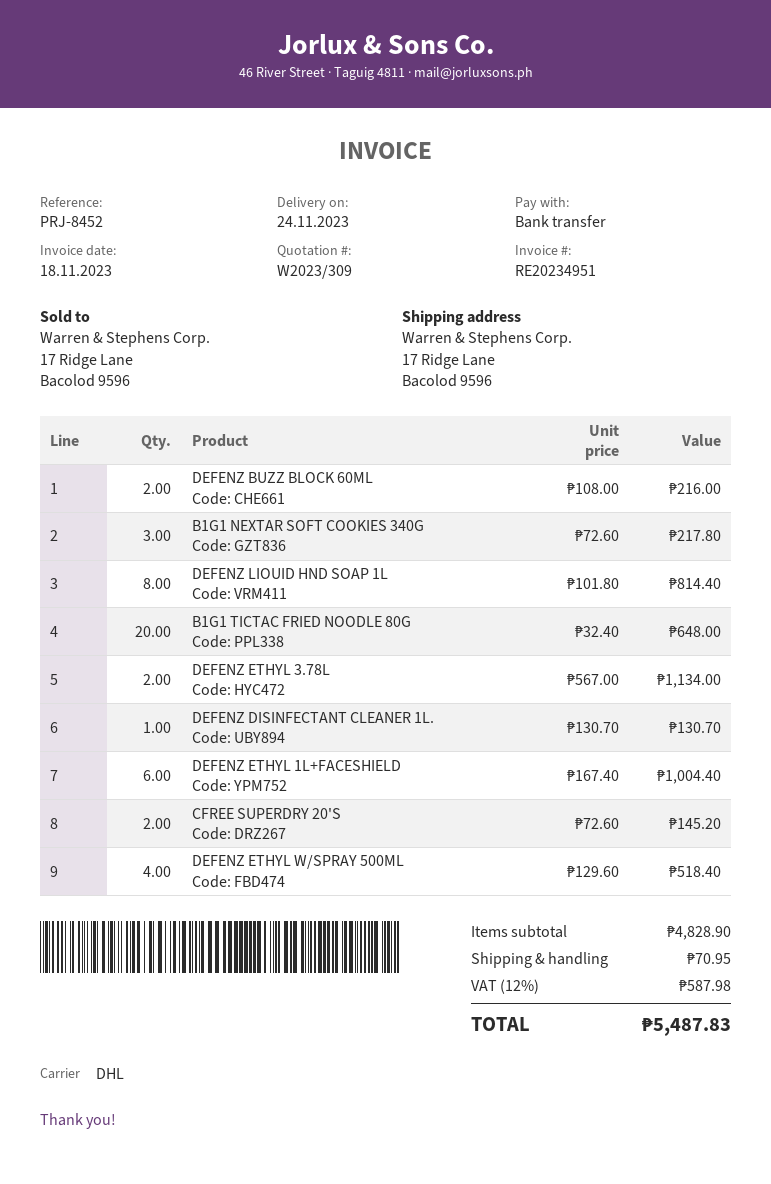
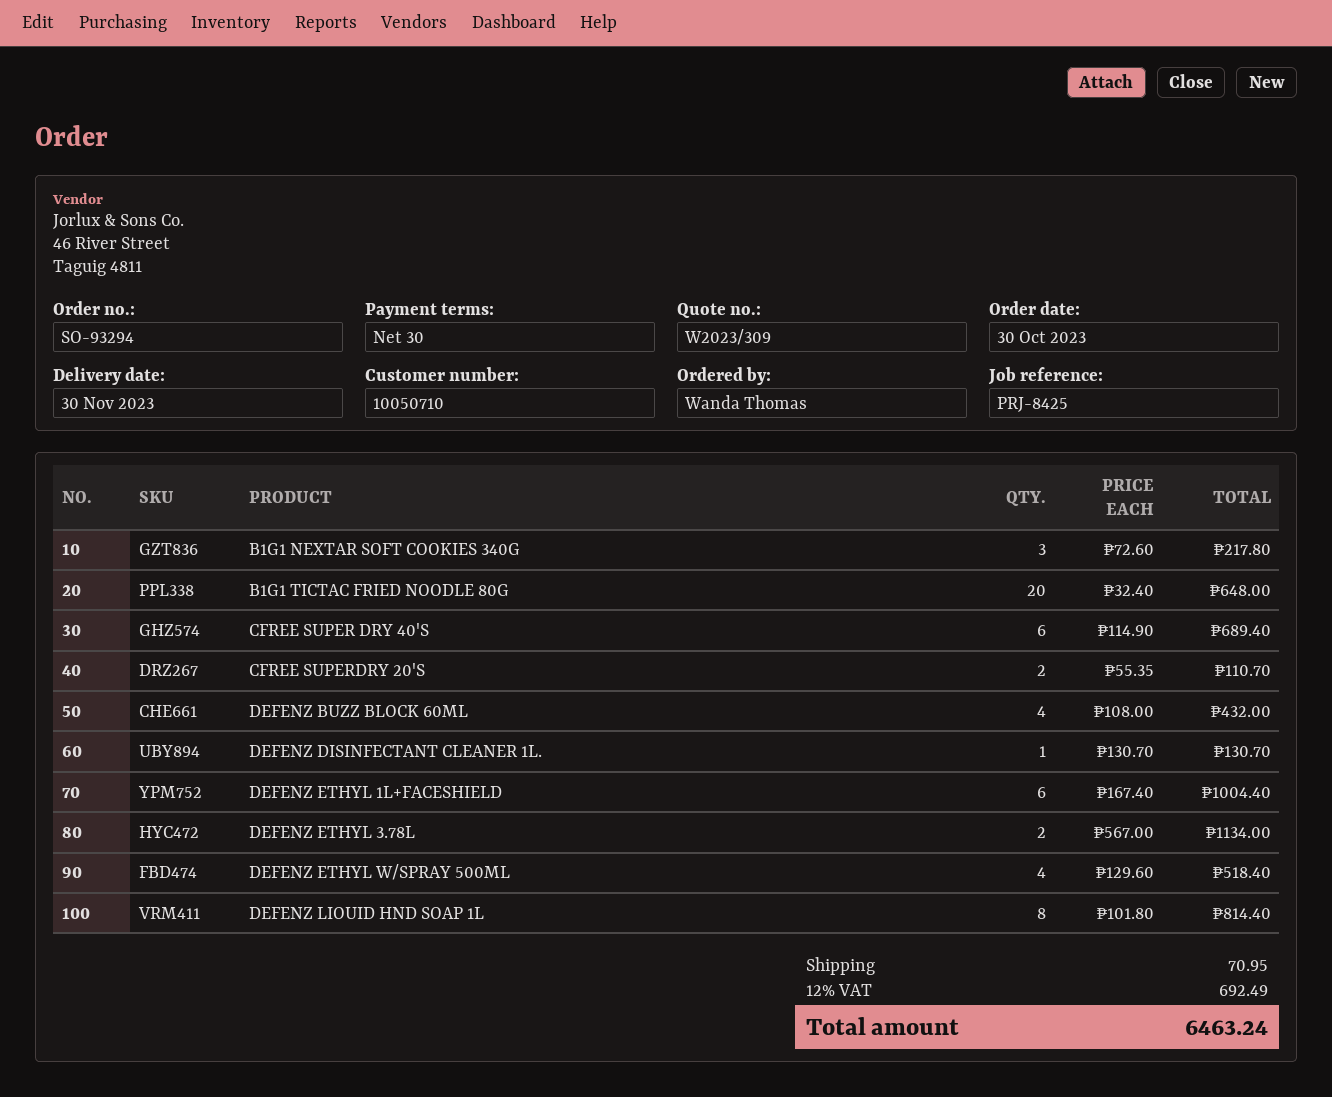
delivery date: 2023-11-24 -> 2023-11-30
reference: PRJ-8452 -> PRJ-8425
DEFENZ BUZZ BLOCK 60ML: 2 x 108.00 = 216.00 -> 4 x 108.00 = 432.00
CFREE SUPERDRY 20'S: 2 x 72.60 = 145.20 -> 2 x 55.35 = 110.70
CFREE SUPER DRY 40'S: none -> 6 x 114.90 = 689.40
tax: 12% = 587.98 -> 12% = 692.49
total: 5487.83 -> 6463.24

